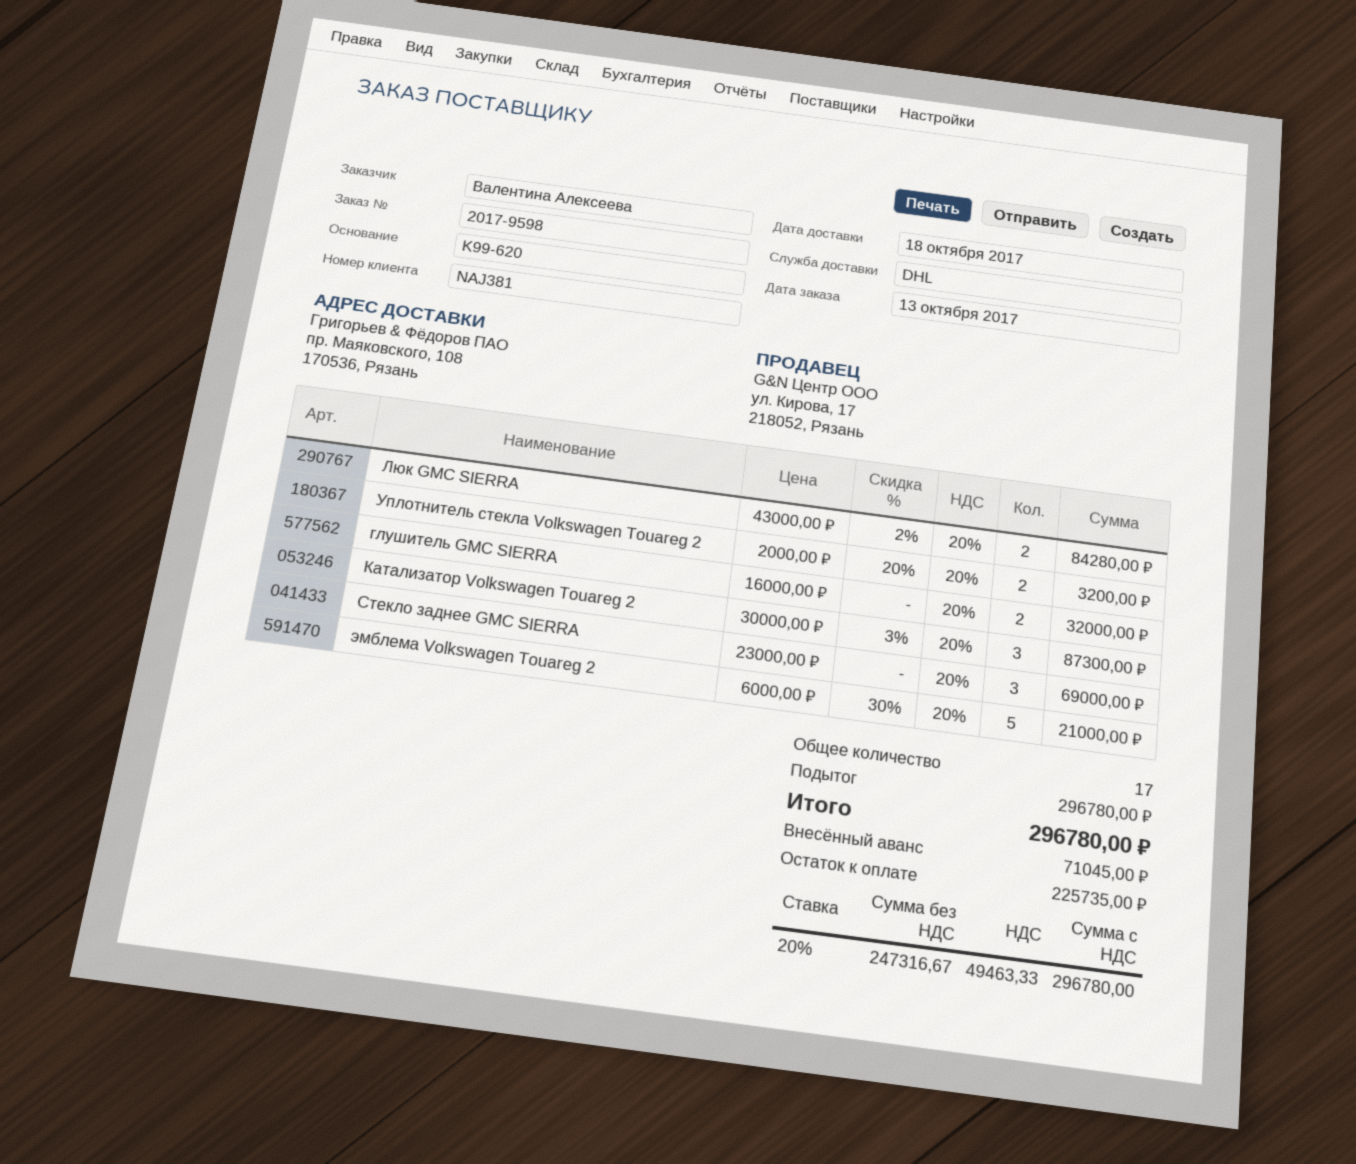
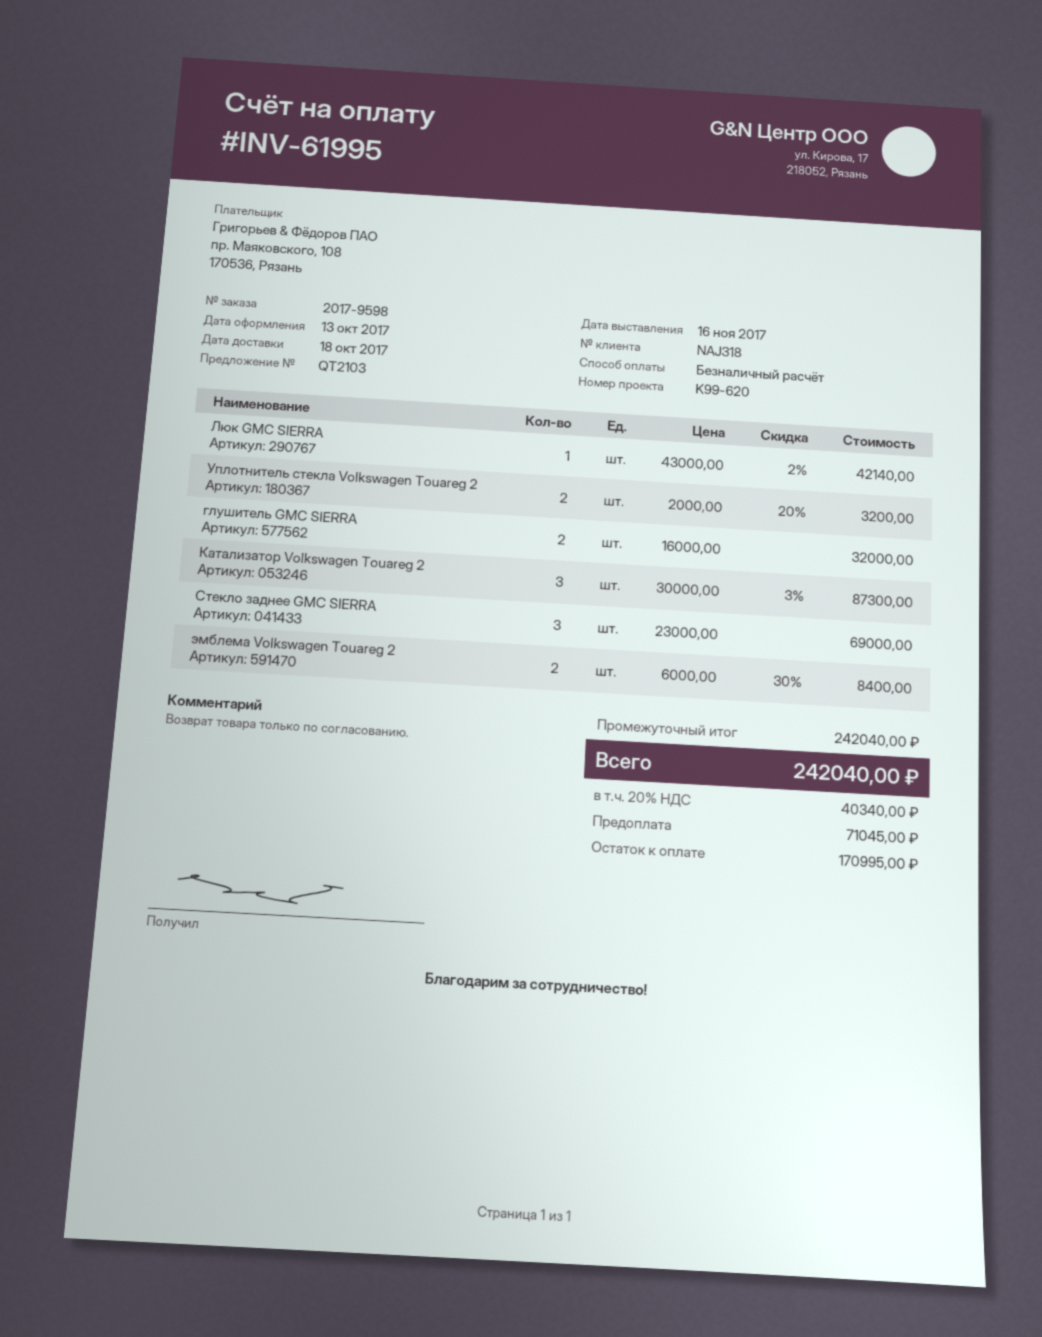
customer number: NAJ381 -> NAJ318
Люк GMC SIERRA: 2 x 43000.00 - 2% = 84280.00 -> 1 x 43000.00 - 2% = 42140.00
эмблема Volkswagen Touareg 2: 5 x 6000.00 - 30% = 21000.00 -> 2 x 6000.00 - 30% = 8400.00
subtotal: 296780.00 -> 242040.00
tax: 20% = 49463.33 -> 20% = 40340.00
total: 296780.00 -> 242040.00
balance: 225735.00 -> 170995.00

